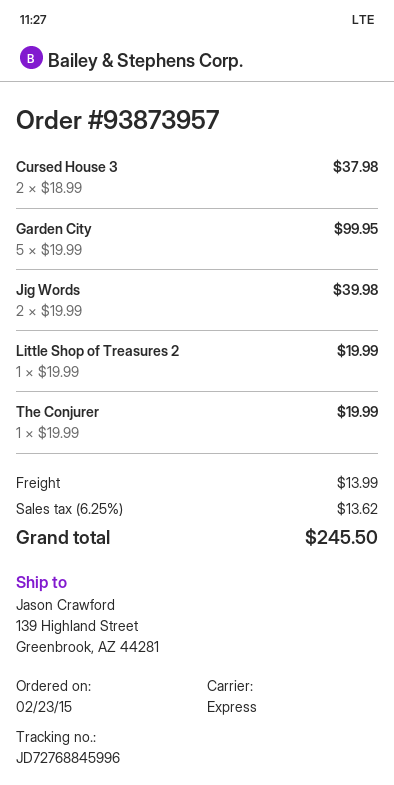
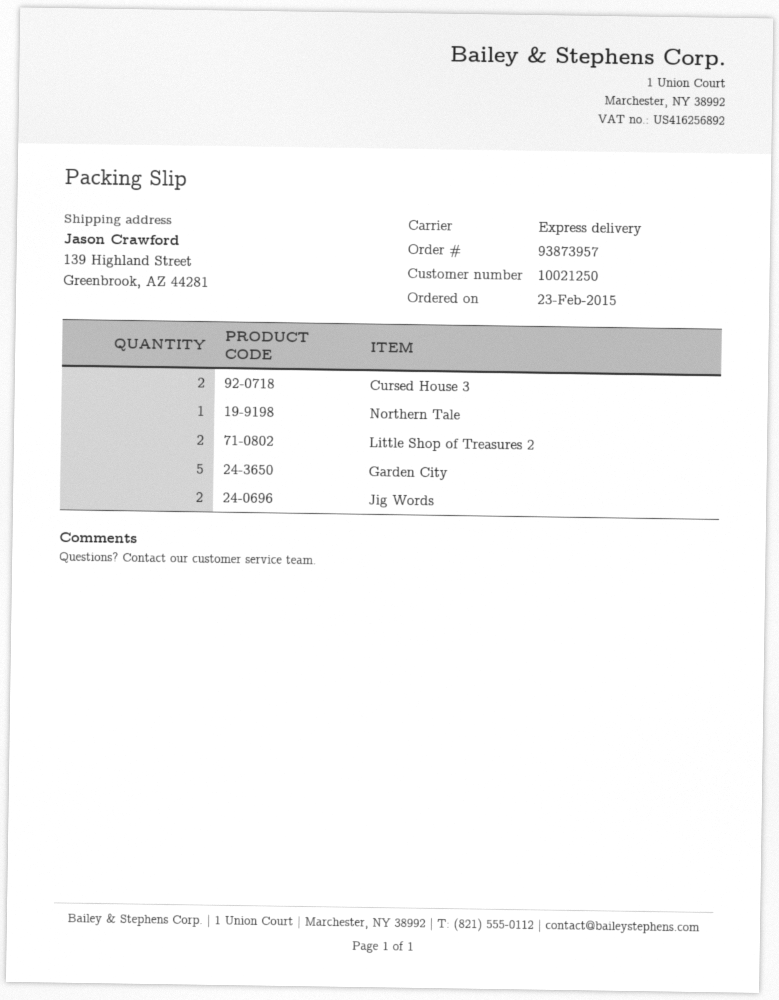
Little Shop of Treasures 2: 1 -> 2
The Conjurer: 1 -> none
Northern Tale: none -> 1

